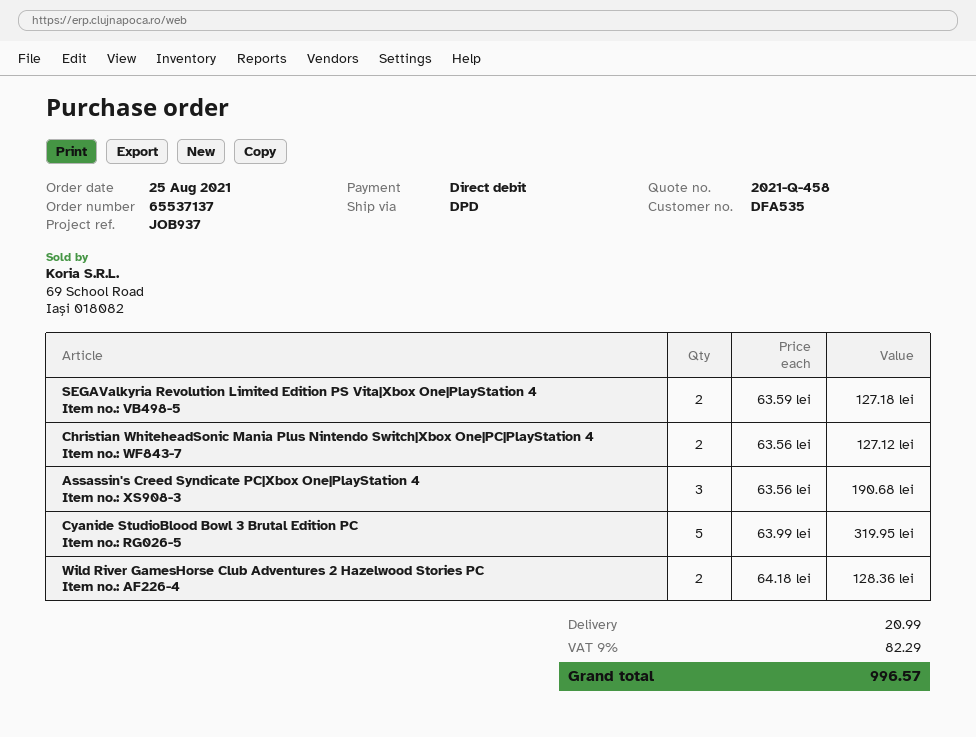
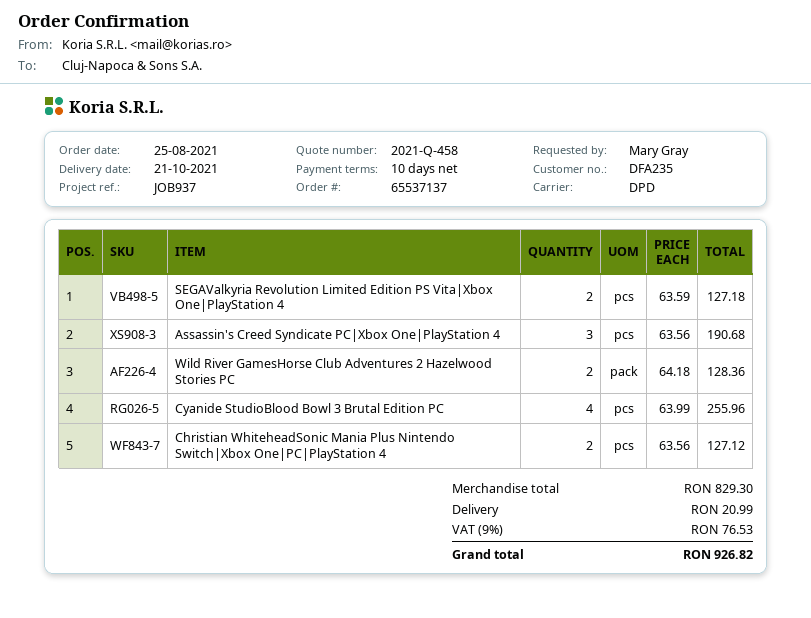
customer number: DFA535 -> DFA235
Cyanide StudioBlood Bowl 3 Brutal Edition PC: 5 x 63.99 = 319.95 -> 4 x 63.99 = 255.96
tax: 9% = 82.29 -> 9% = 76.53
total: 996.57 -> 926.82

